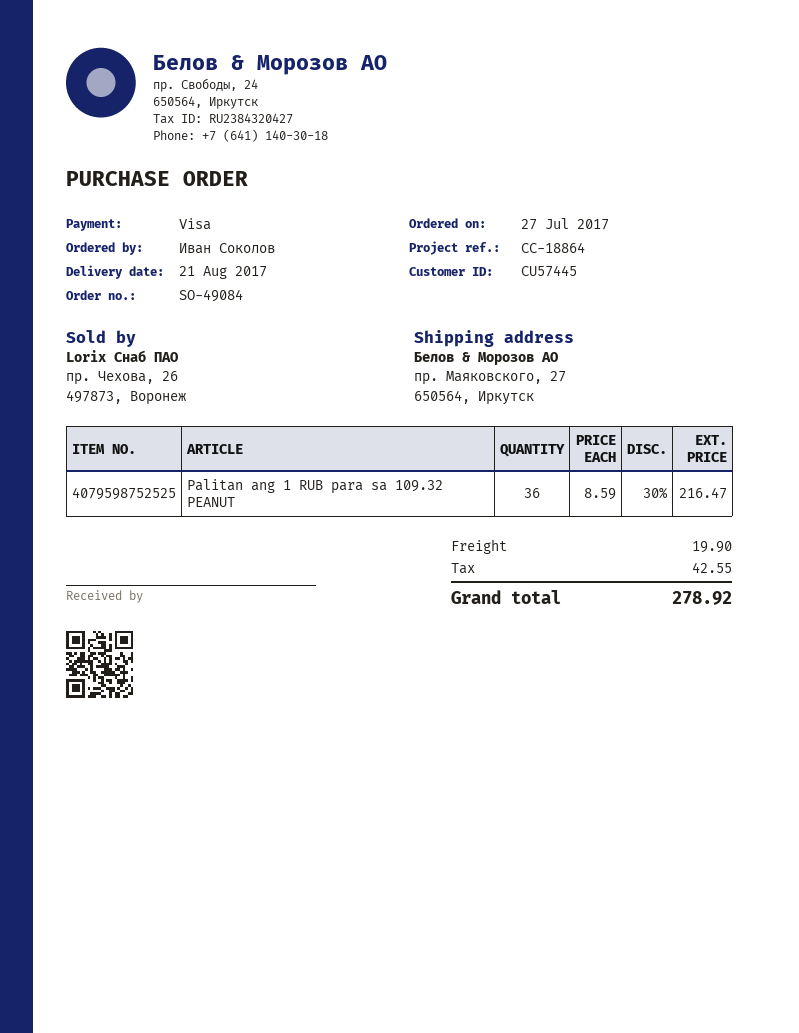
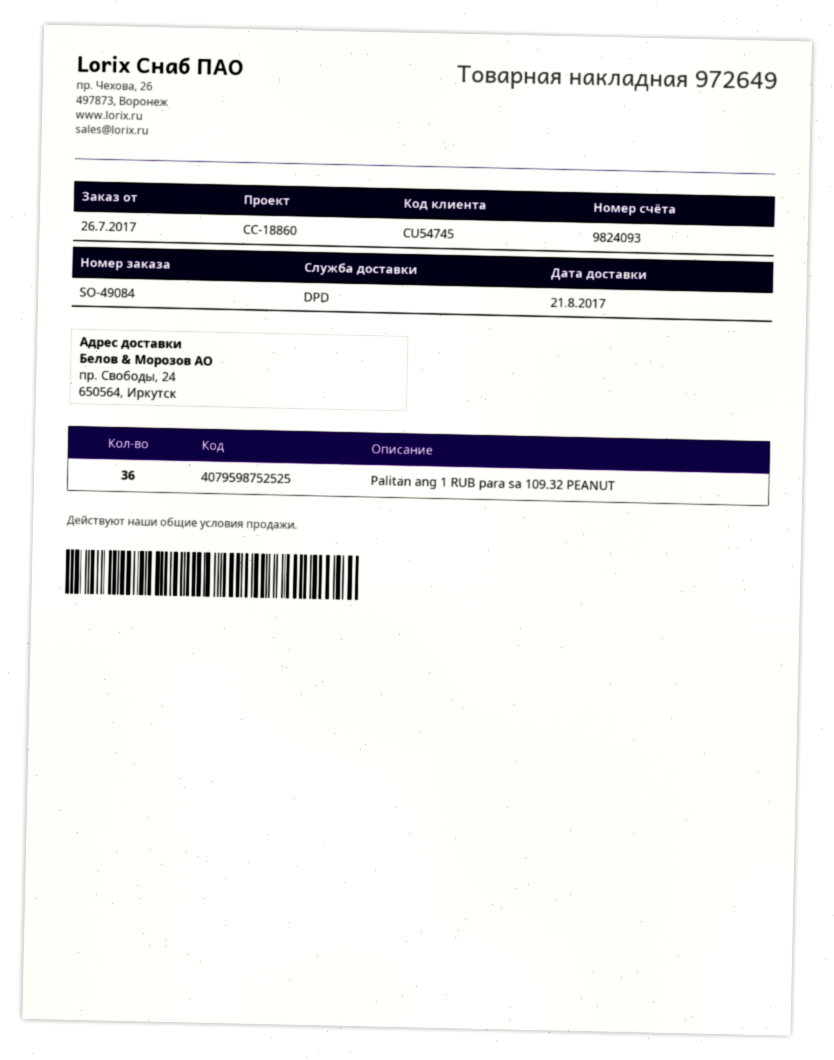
order date: 2017-07-27 -> 2017-07-26
customer number: CU57445 -> CU54745
reference: CC-18864 -> CC-18860
ship to: пр. Маяковского, 27, 650564, Иркутск -> пр. Свободы, 24, 650564, Иркутск

